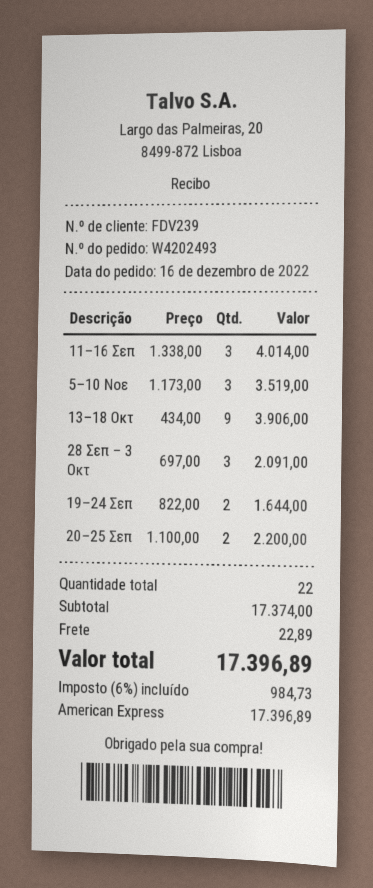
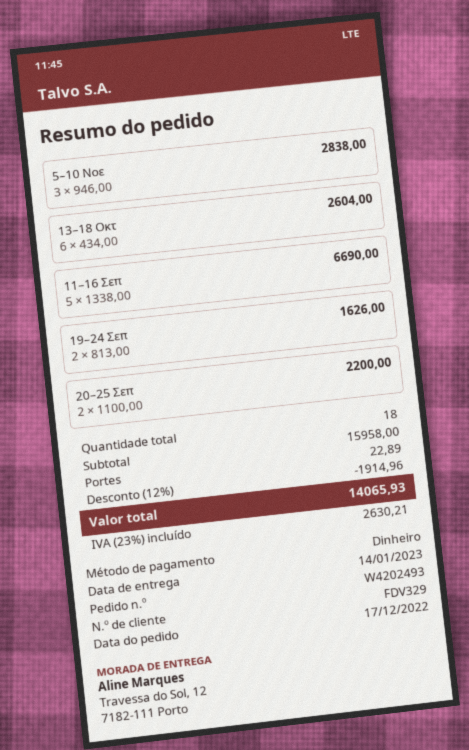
order date: 2022-12-16 -> 2022-12-17
customer number: FDV239 -> FDV329
payment method: American Express -> cash
11–16 Σεπ: 3 x 1338.00 = 4014.00 -> 5 x 1338.00 = 6690.00
5–10 Νοε: 3 x 1173.00 = 3519.00 -> 3 x 946.00 = 2838.00
13–18 Οκτ: 9 x 434.00 = 3906.00 -> 6 x 434.00 = 2604.00
28 Σεπ – 3 Οκτ: 3 x 697.00 = 2091.00 -> none
19–24 Σεπ: 2 x 822.00 = 1644.00 -> 2 x 813.00 = 1626.00
total quantity: 22 -> 18
subtotal: 17374.00 -> 15958.00
discount: none -> 12% = 1914.96
tax: 6% = 984.73 -> 23% = 2630.21
total: 17396.89 -> 14065.93

